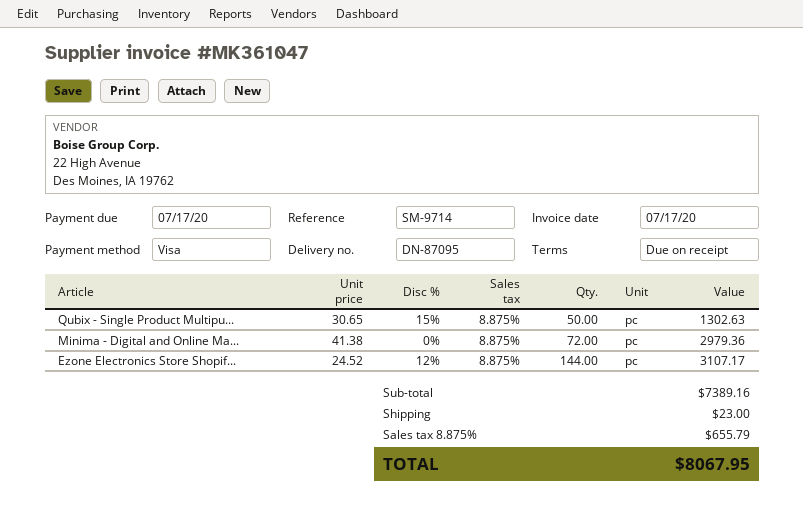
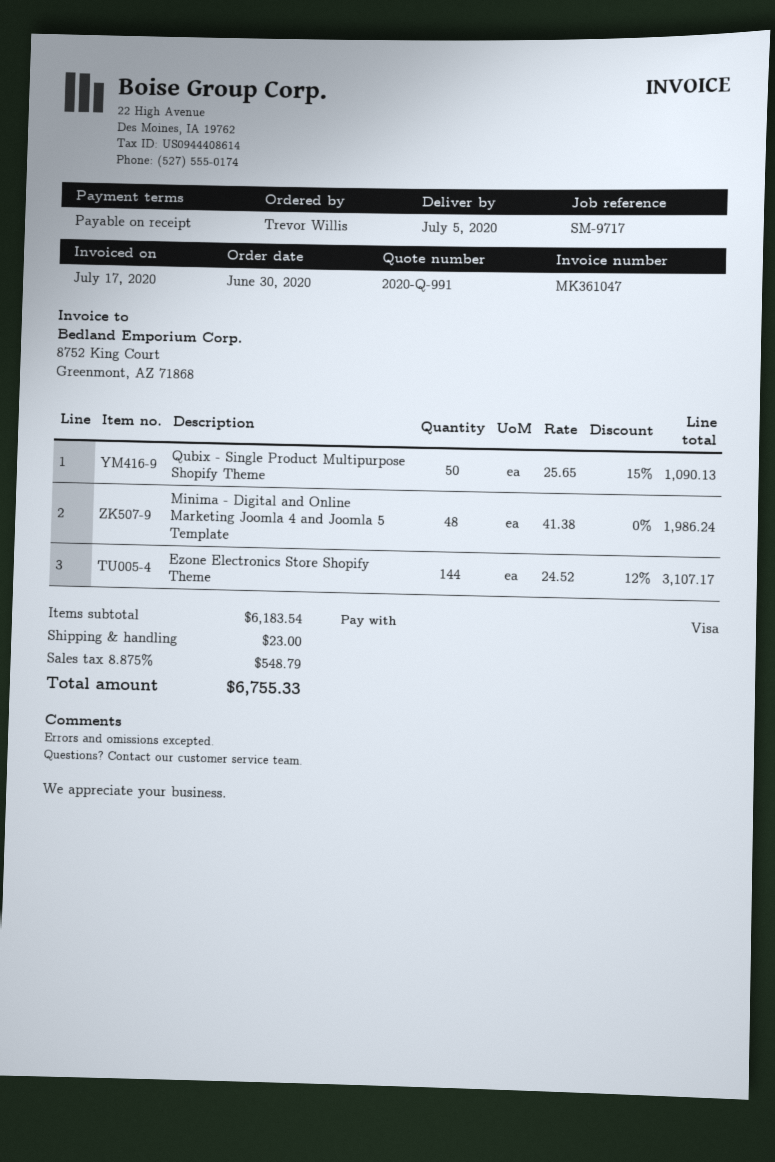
reference: SM-9714 -> SM-9717
Qubix - Single Product Multipu...: 50 x 30.65 - 15% = 1302.63 -> 50 x 25.65 - 15% = 1090.13
Minima - Digital and Online Ma...: 72 x 41.38 = 2979.36 -> 48 x 41.38 = 1986.24
subtotal: 7389.16 -> 6183.54
tax: 8.875% = 655.79 -> 8.875% = 548.79
total: 8067.95 -> 6755.33

